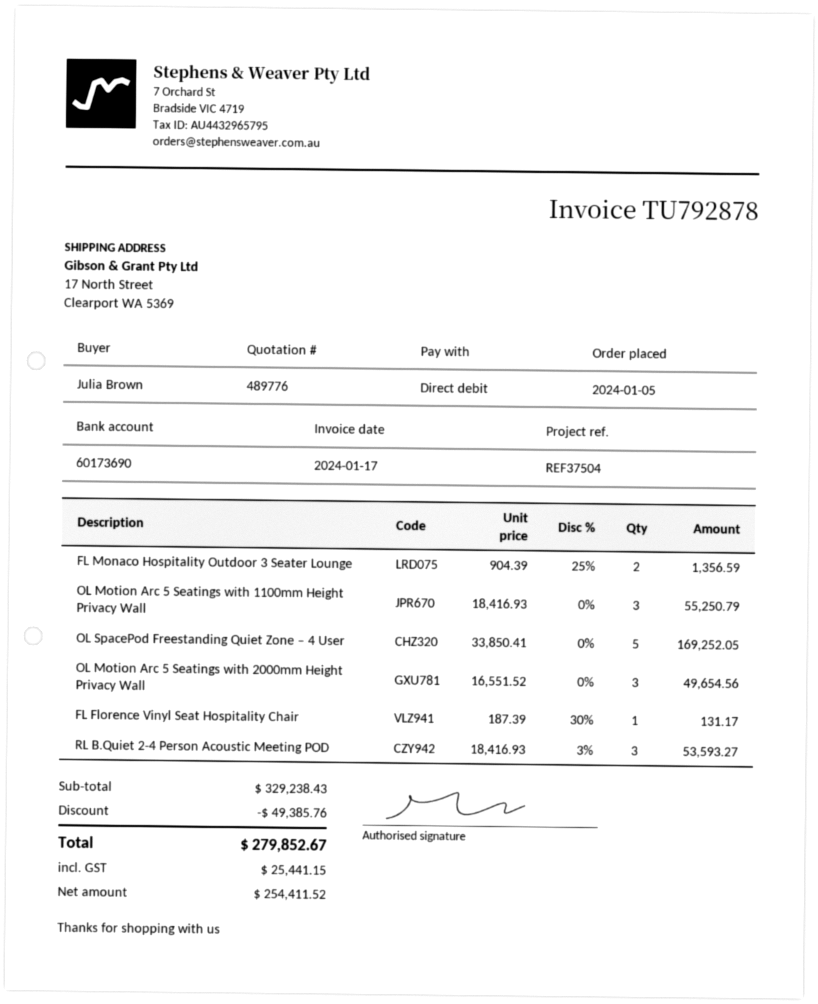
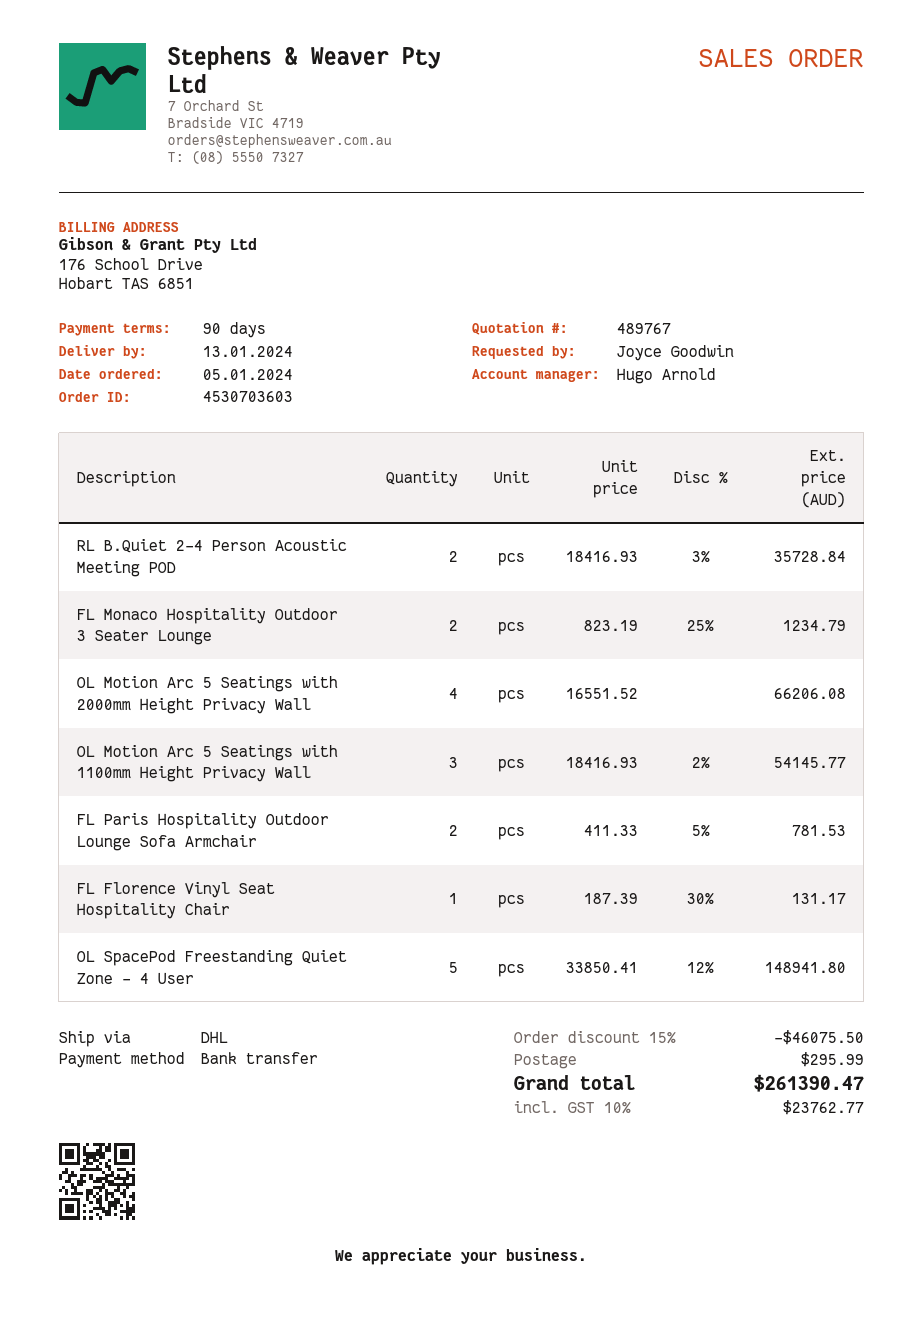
quote number: 489776 -> 489767
ordered by: Julia Brown -> Joyce Goodwin
payment method: direct debit -> bank transfer
FL Monaco Hospitality Outdoor 3 Seater Lounge: 2 x 904.39 - 25% = 1356.59 -> 2 x 823.19 - 25% = 1234.79
OL Motion Arc 5 Seatings with 1100mm Height Privacy Wall: 3 x 18416.93 = 55250.79 -> 3 x 18416.93 - 2% = 54145.77
OL SpacePod Freestanding Quiet Zone – 4 User: 5 x 33850.41 = 169252.05 -> 5 x 33850.41 - 12% = 148941.80
OL Motion Arc 5 Seatings with 2000mm Height Privacy Wall: 3 x 16551.52 = 49654.56 -> 4 x 16551.52 = 66206.08
RL B.Quiet 2-4 Person Acoustic Meeting POD: 3 x 18416.93 - 3% = 53593.27 -> 2 x 18416.93 - 3% = 35728.84
FL Paris Hospitality Outdoor Lounge Sofa Armchair: none -> 2 x 411.33 - 5% = 781.53
discount: 49385.76 -> 46075.50
shipping: none -> 295.99
tax: 25441.15 -> 23762.77
total: 279852.67 -> 261390.47

